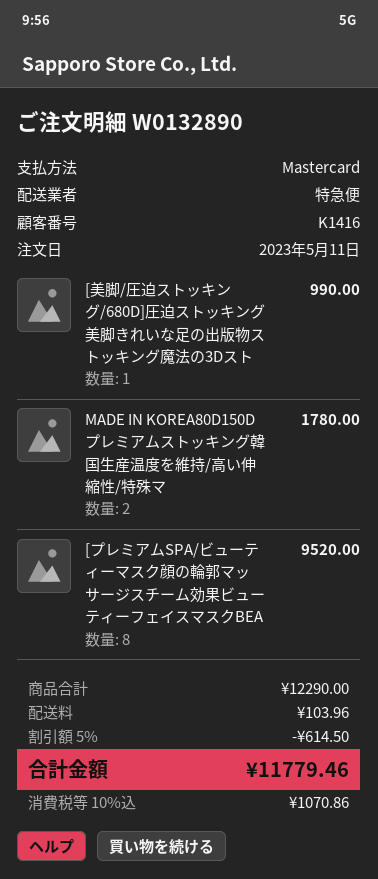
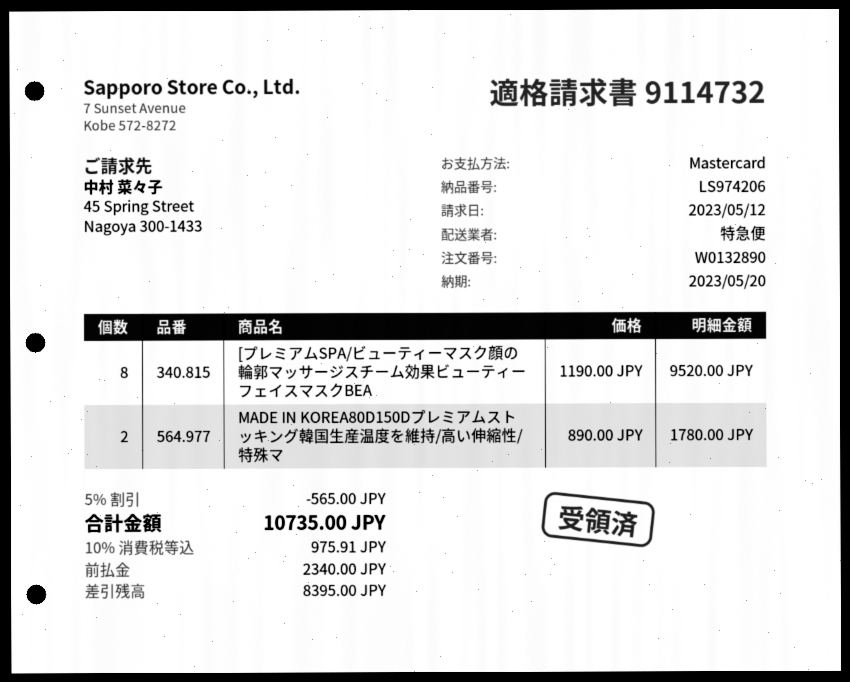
[美脚/圧迫ストッキング/680D]圧迫ストッキング美脚きれいな足の出版物ストッキング魔法の3Dスト: 1 for 990.00 -> none
discount: 5% = 614.50 -> 5% = 565.00
shipping: 103.96 -> none
tax: 10% = 1070.86 -> 10% = 975.91
total: 11779.46 -> 10735.00

